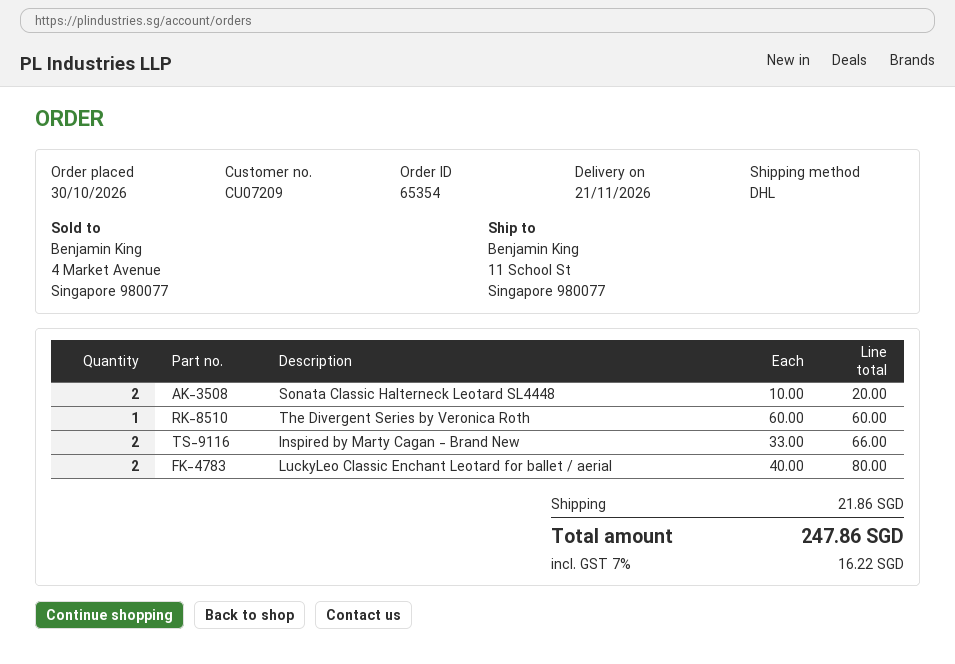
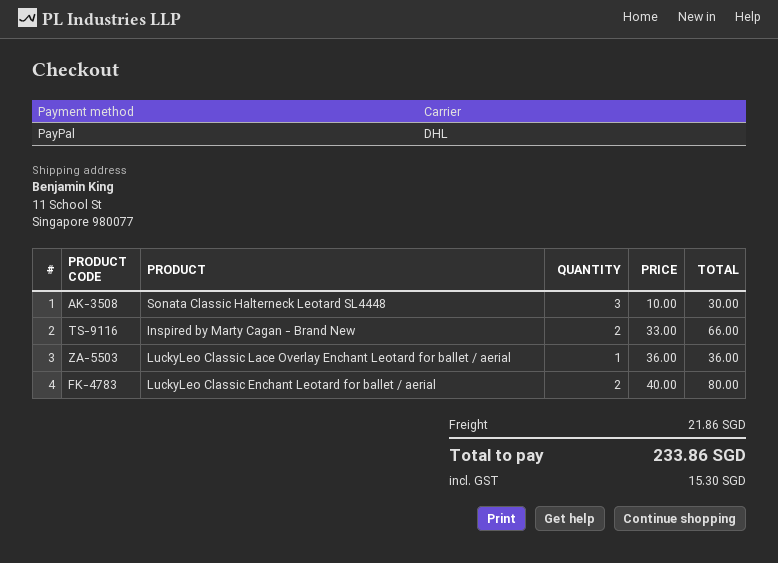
Sonata Classic Halterneck Leotard SL4448: 2 x 10.00 = 20.00 -> 3 x 10.00 = 30.00
The Divergent Series by Veronica Roth: 1 x 60.00 = 60.00 -> none
LuckyLeo Classic Lace Overlay Enchant Leotard for ballet / aerial: none -> 1 x 36.00 = 36.00
tax: 16.22 -> 15.30
total: 247.86 -> 233.86

